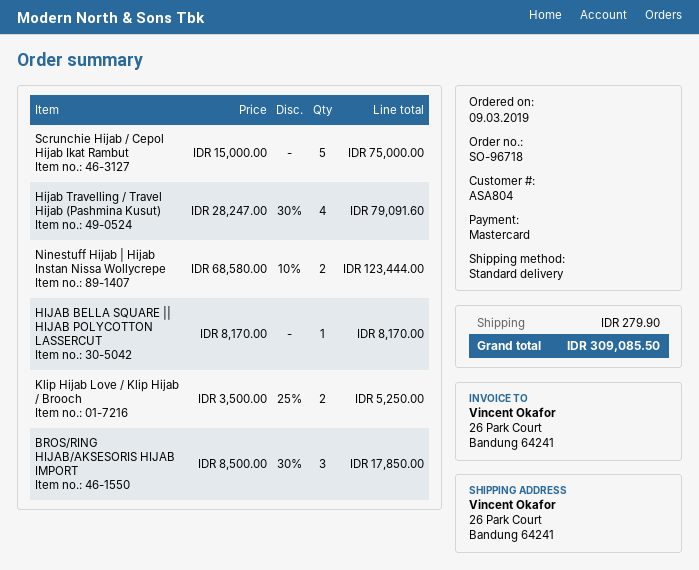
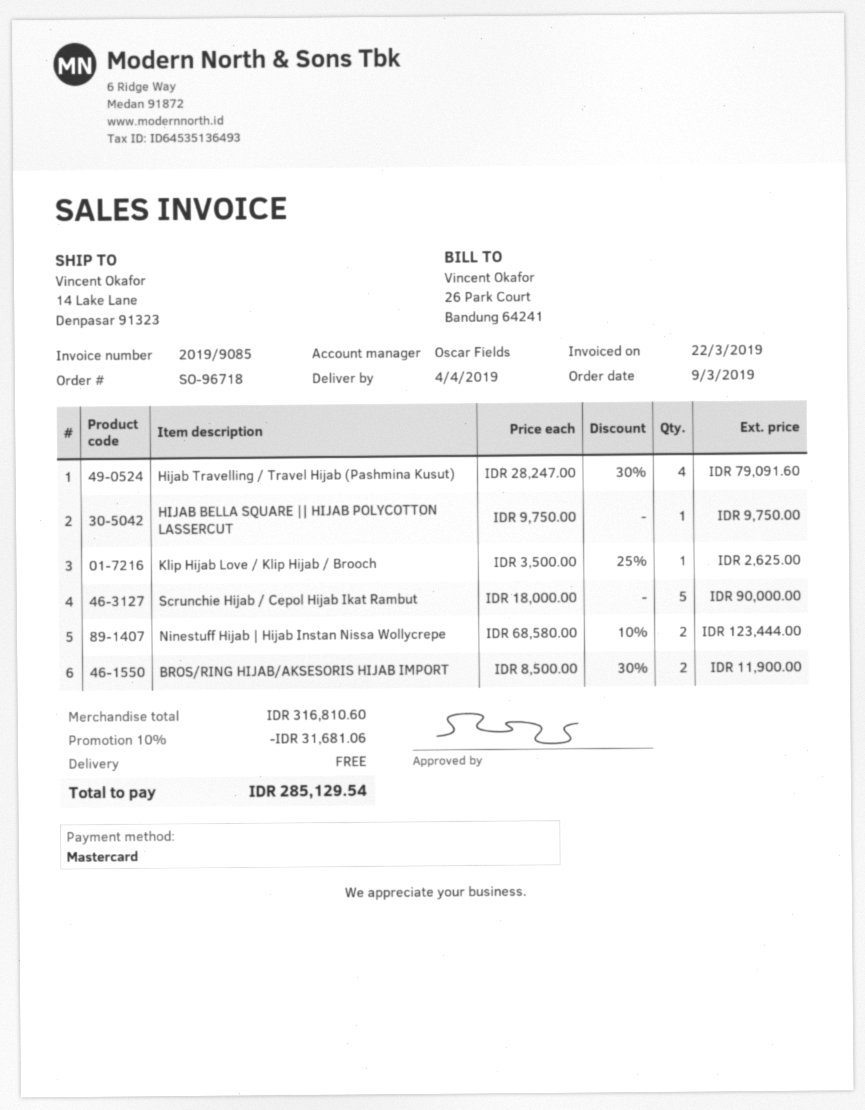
ship to: 26 Park Court, Bandung 64241 -> 14 Lake Lane, Denpasar 91323
Scrunchie Hijab / Cepol Hijab Ikat Rambut: 5 x 15000.00 = 75000.00 -> 5 x 18000.00 = 90000.00
HIJAB BELLA SQUARE || HIJAB POLYCOTTON LASSERCUT: 1 x 8170.00 = 8170.00 -> 1 x 9750.00 = 9750.00
Klip Hijab Love / Klip Hijab / Brooch: 2 x 3500.00 - 25% = 5250.00 -> 1 x 3500.00 - 25% = 2625.00
BROS/RING HIJAB/AKSESORIS HIJAB IMPORT: 3 x 8500.00 - 30% = 17850.00 -> 2 x 8500.00 - 30% = 11900.00
discount: none -> 10% = 31681.06
shipping: 279.90 -> 0.00
total: 309085.50 -> 285129.54

